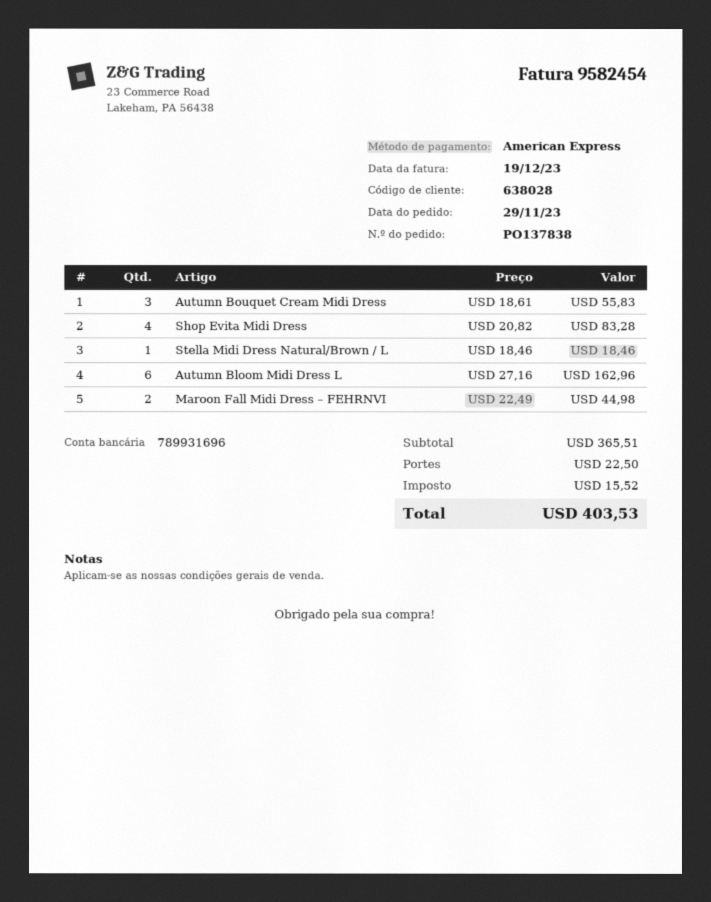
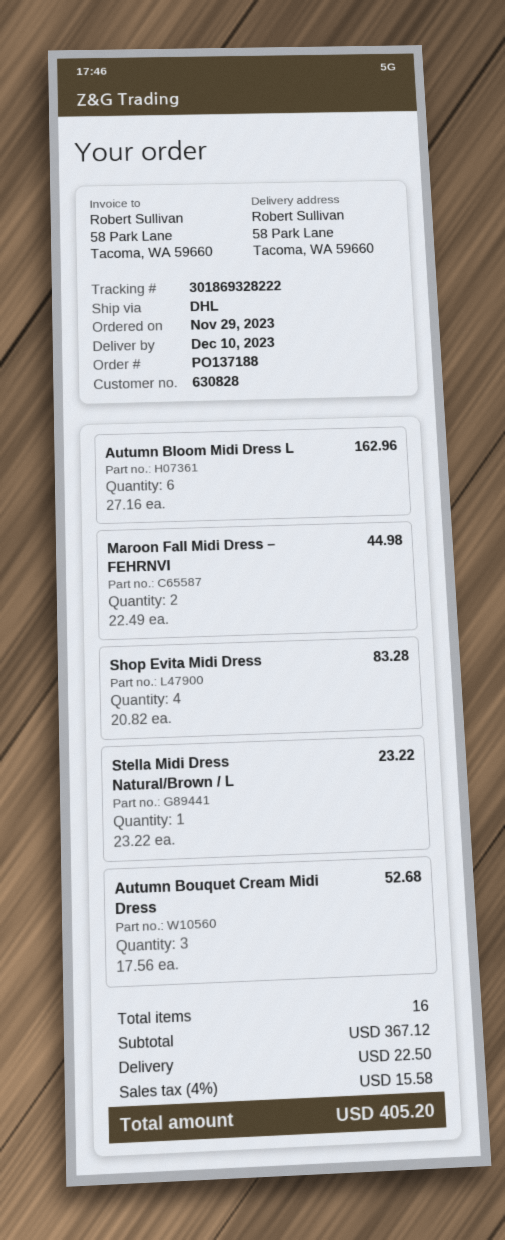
order number: PO137838 -> PO137188
customer number: 638028 -> 630828
Autumn Bouquet Cream Midi Dress: 3 x 18.61 = 55.83 -> 3 x 17.56 = 52.68
Stella Midi Dress Natural/Brown / L: 1 x 18.46 = 18.46 -> 1 x 23.22 = 23.22
subtotal: 365.51 -> 367.12
tax: 15.52 -> 15.58
total: 403.53 -> 405.20

